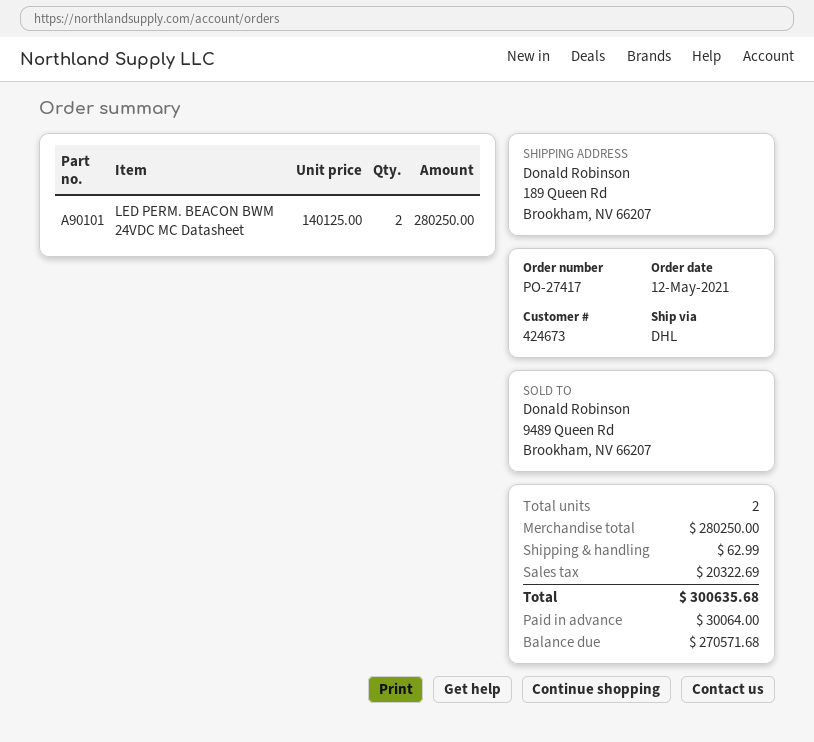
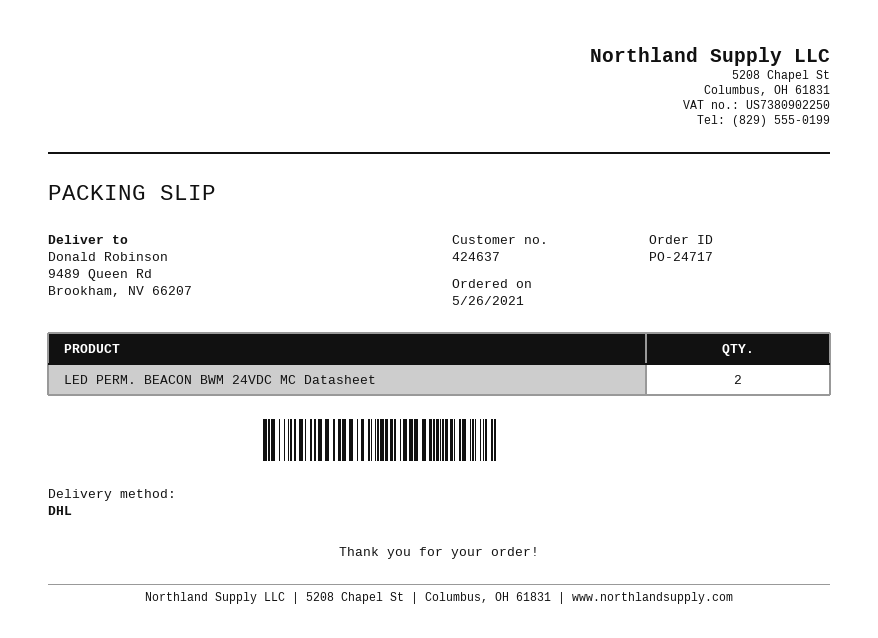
order number: PO-27417 -> PO-24717
order date: 2021-05-12 -> 2021-05-26
customer number: 424673 -> 424637
ship to: 189 Queen Rd, Brookham, NV 66207 -> 9489 Queen Rd, Brookham, NV 66207

